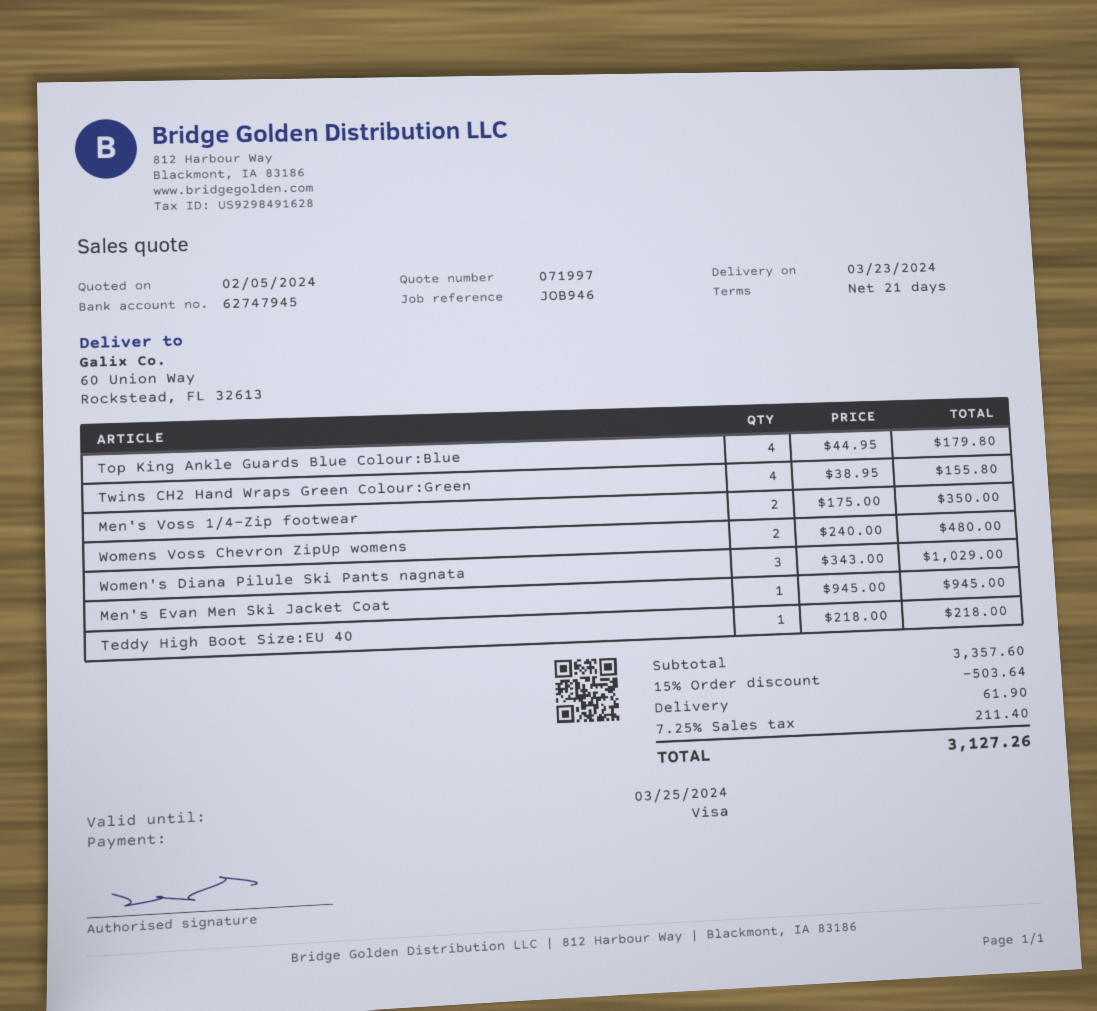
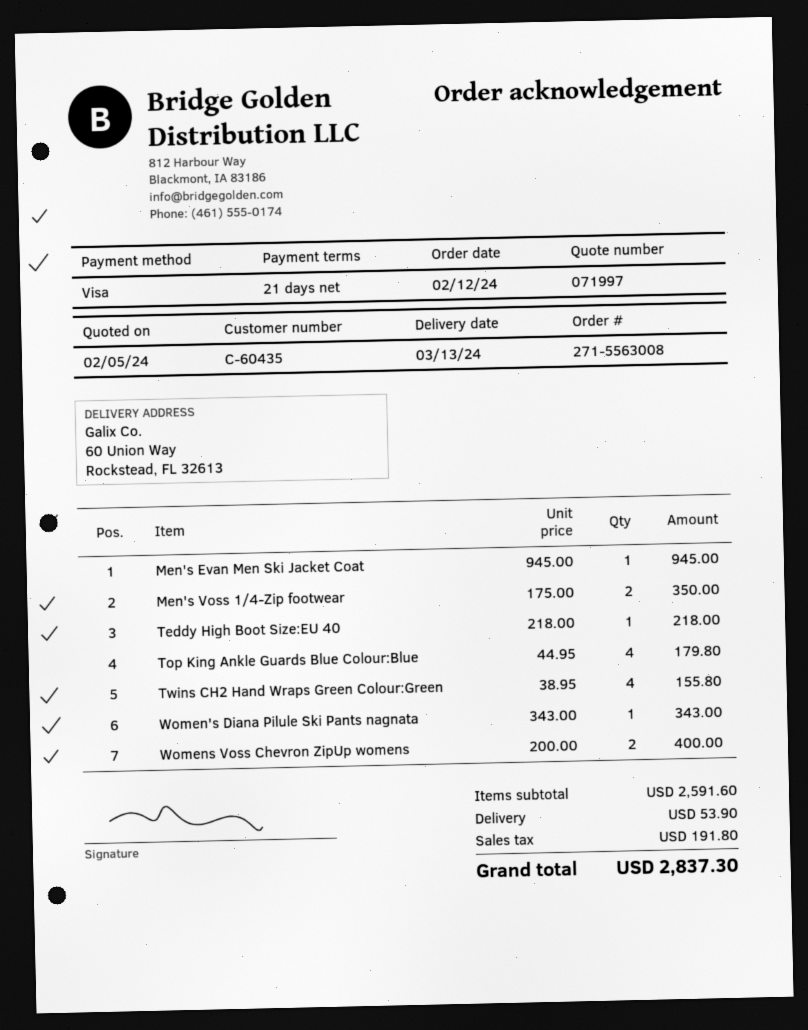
delivery date: 2024-03-23 -> 2024-03-13
Womens Voss Chevron ZipUp womens: 2 x 240.00 = 480.00 -> 2 x 200.00 = 400.00
Women's Diana Pilule Ski Pants nagnata: 3 x 343.00 = 1029.00 -> 1 x 343.00 = 343.00
subtotal: 3357.60 -> 2591.60
discount: 15% = 503.64 -> none
shipping: 61.90 -> 53.90
tax: 211.40 -> 191.80
total: 3127.26 -> 2837.30

